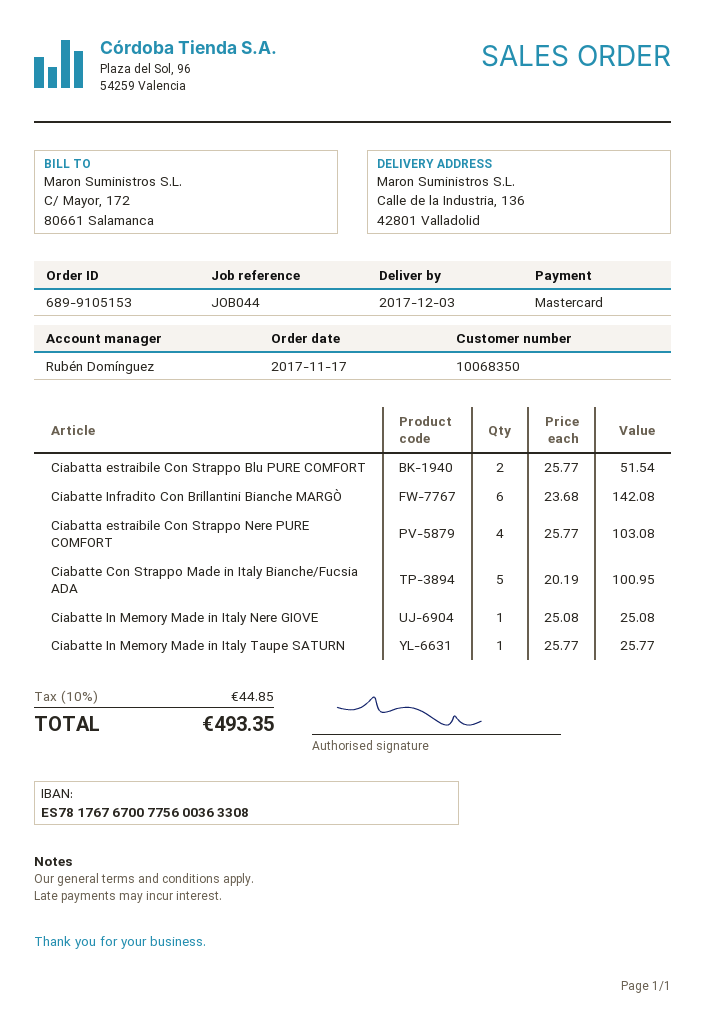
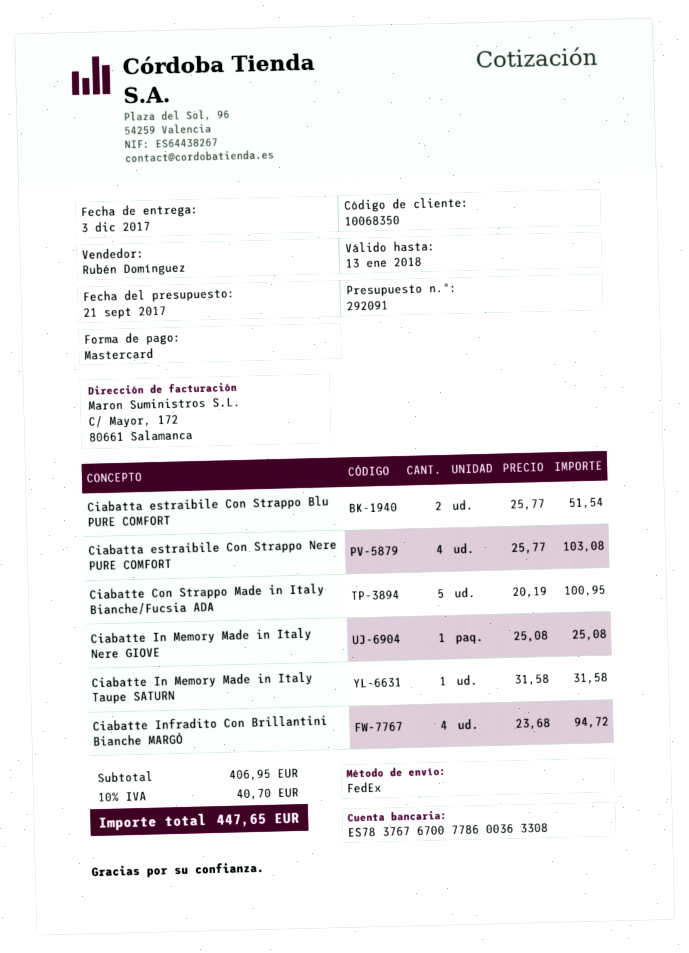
bank account: ES7817676700775600363308 -> ES7837676700778600363308
Ciabatte Infradito Con Brillantini Bianche MARGÒ: 6 x 23.68 = 142.08 -> 4 x 23.68 = 94.72
Ciabatte In Memory Made in Italy Taupe SATURN: 1 x 25.77 = 25.77 -> 1 x 31.58 = 31.58
tax: 10% = 44.85 -> 10% = 40.70
total: 493.35 -> 447.65

